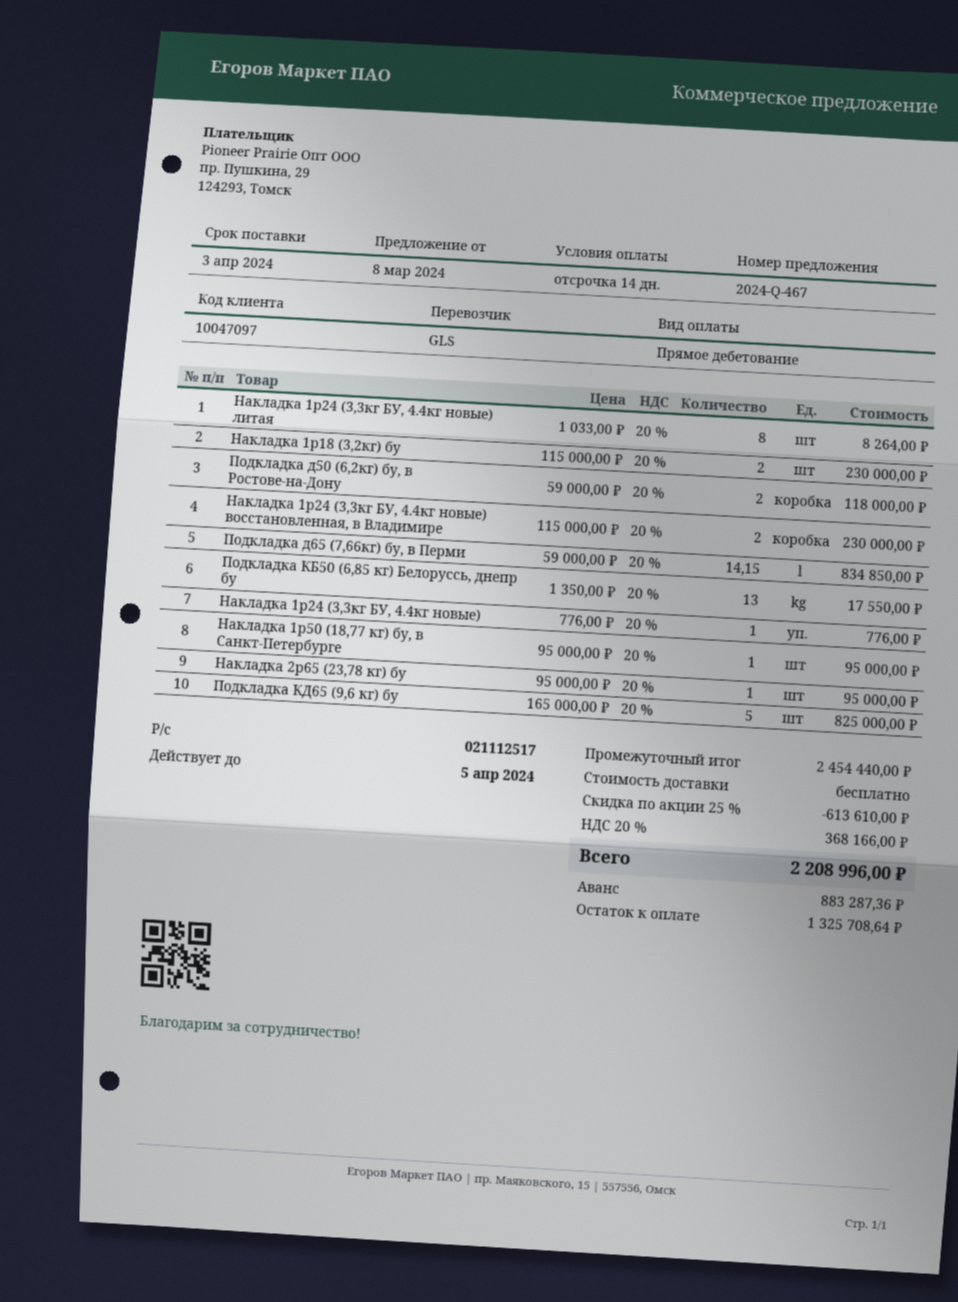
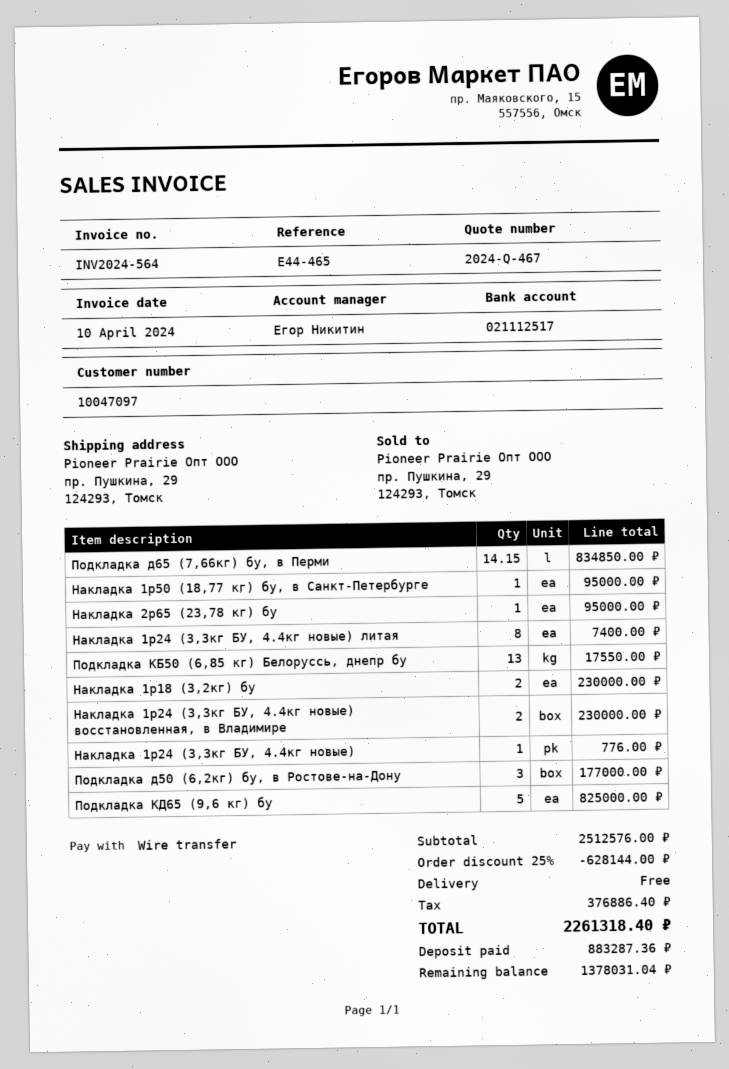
payment method: direct debit -> bank transfer
Hаклaдкa 1р24 (3,3кг БУ, 4.4кг новые) литая: 8 for 8264.00 -> 8 for 7400.00
Пoдклaдка д50 (6,2кг) бу, в Ростове-на-Дону: 2 for 118000.00 -> 3 for 177000.00
subtotal: 2454440.00 -> 2512576.00
discount: 25% = 613610.00 -> 25% = 628144.00
tax: 368166.00 -> 376886.40
total: 2208996.00 -> 2261318.40
balance: 1325708.64 -> 1378031.04

